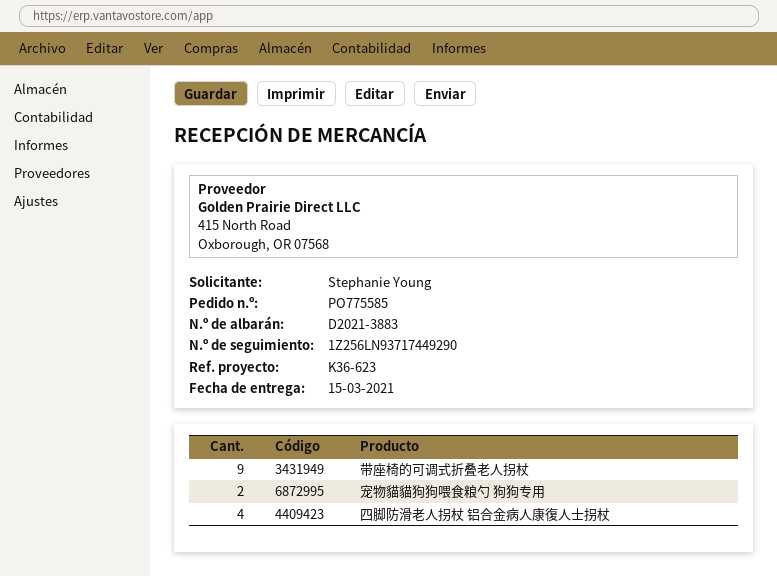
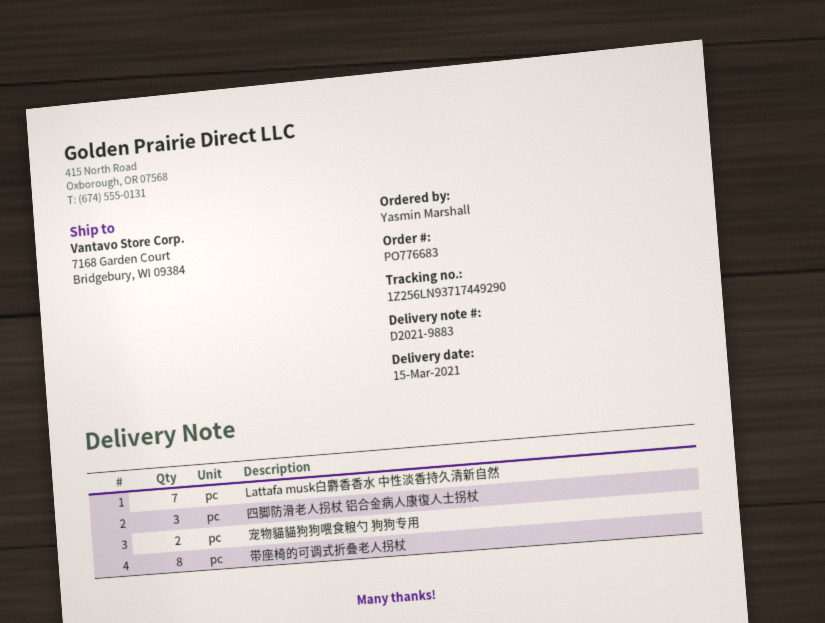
order number: PO775585 -> PO776683
delivery note number: D2021-3883 -> D2021-9883
ordered by: Stephanie Young -> Yasmin Marshall
带座椅的可调式折叠老人拐杖: 9 -> 8
四脚防滑老人拐杖 铝合金病人康復人士拐杖: 4 -> 3
Lattafa musk白麝香香水 中性淡香持久清新自然: none -> 7

